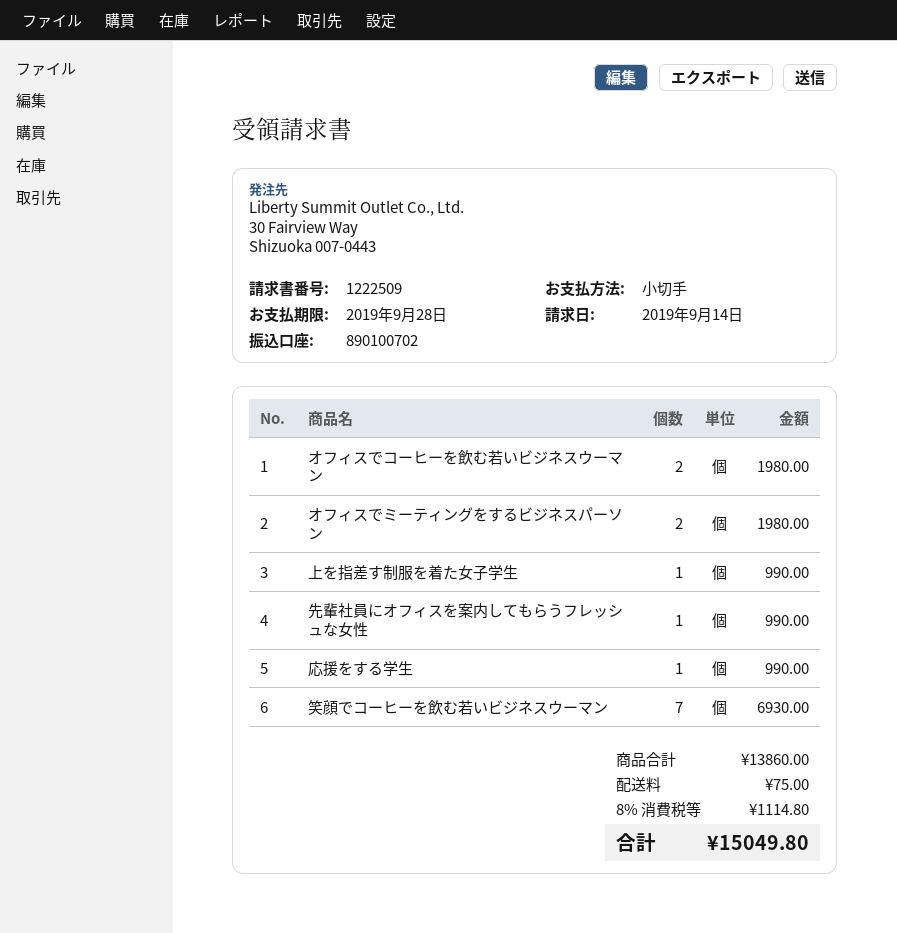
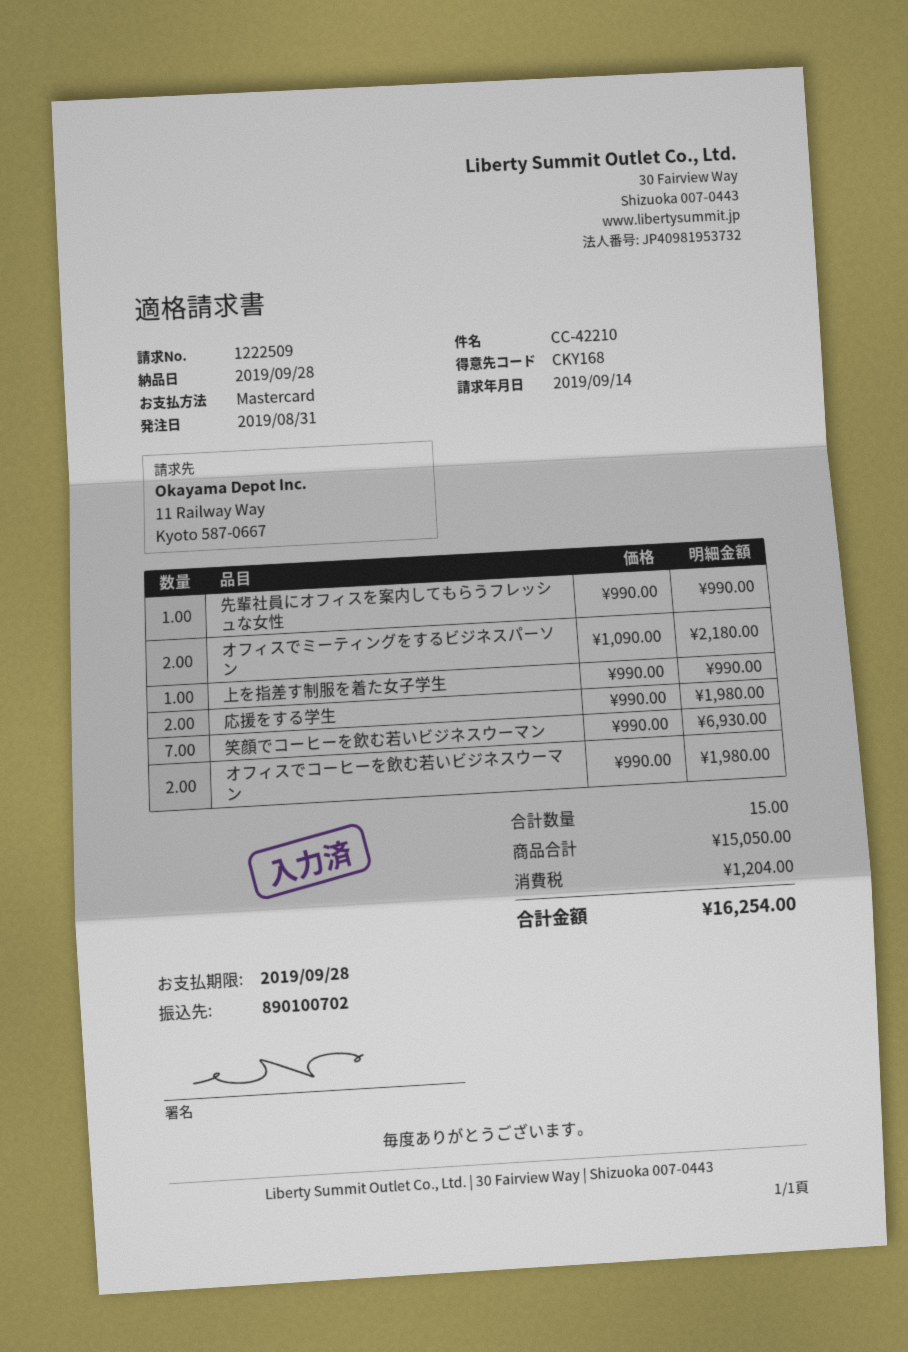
payment method: cheque -> Mastercard
オフィスでミーティングをするビジネスパーソン: 2 for 1980.00 -> 2 for 2180.00
応援をする学生: 1 for 990.00 -> 2 for 1980.00
subtotal: 13860.00 -> 15050.00
shipping: 75.00 -> none
tax: 1114.80 -> 1204.00
total: 15049.80 -> 16254.00

